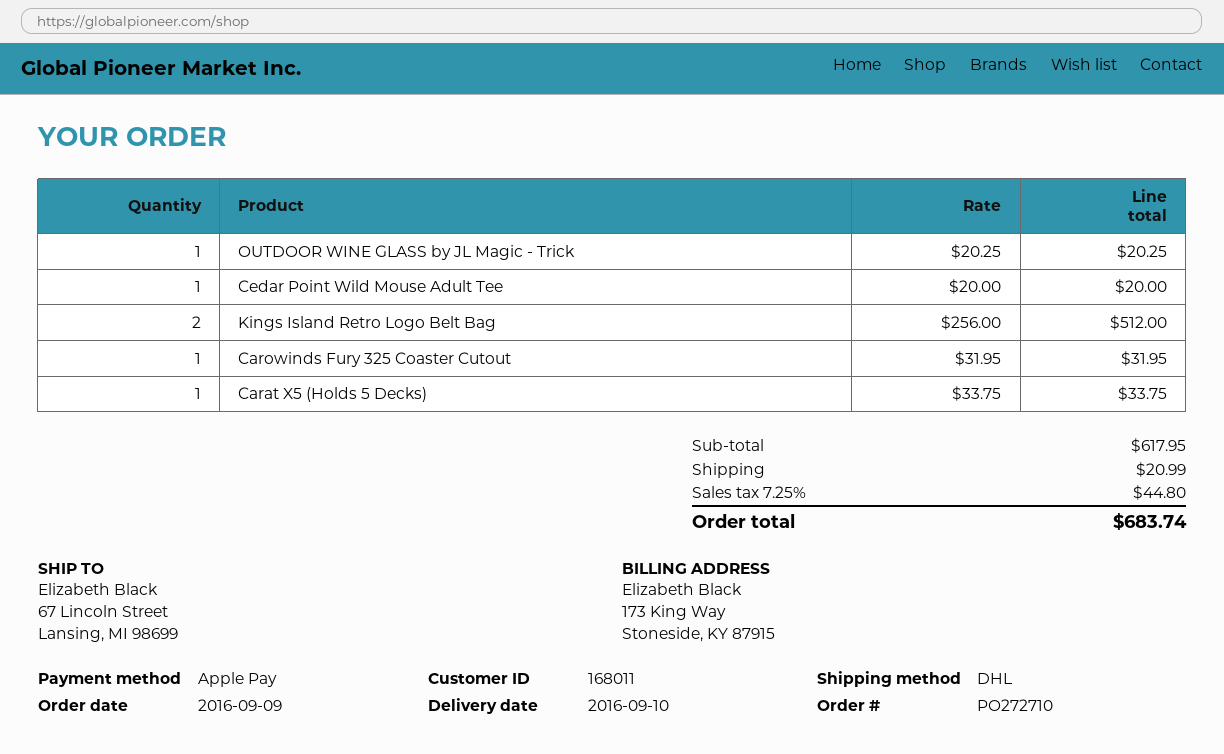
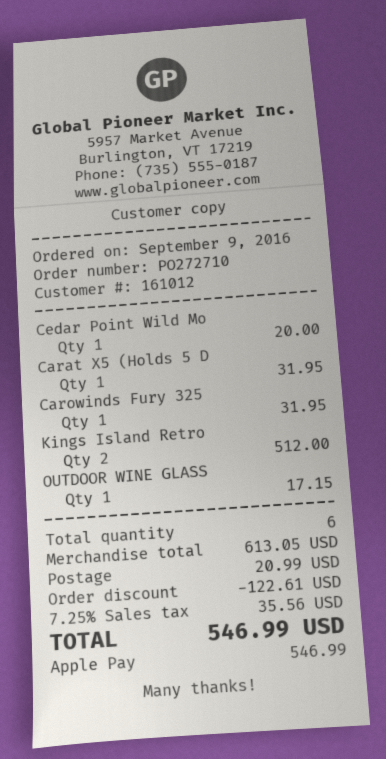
customer number: 168011 -> 161012
OUTDOOR WINE GLASS by JL Magic - Trick: 1 for 20.25 -> 1 for 17.15
Carat X5 (Holds 5 Decks): 1 for 33.75 -> 1 for 31.95
subtotal: 617.95 -> 613.05
discount: none -> 122.61
tax: 7.25% = 44.80 -> 7.25% = 35.56
total: 683.74 -> 546.99

